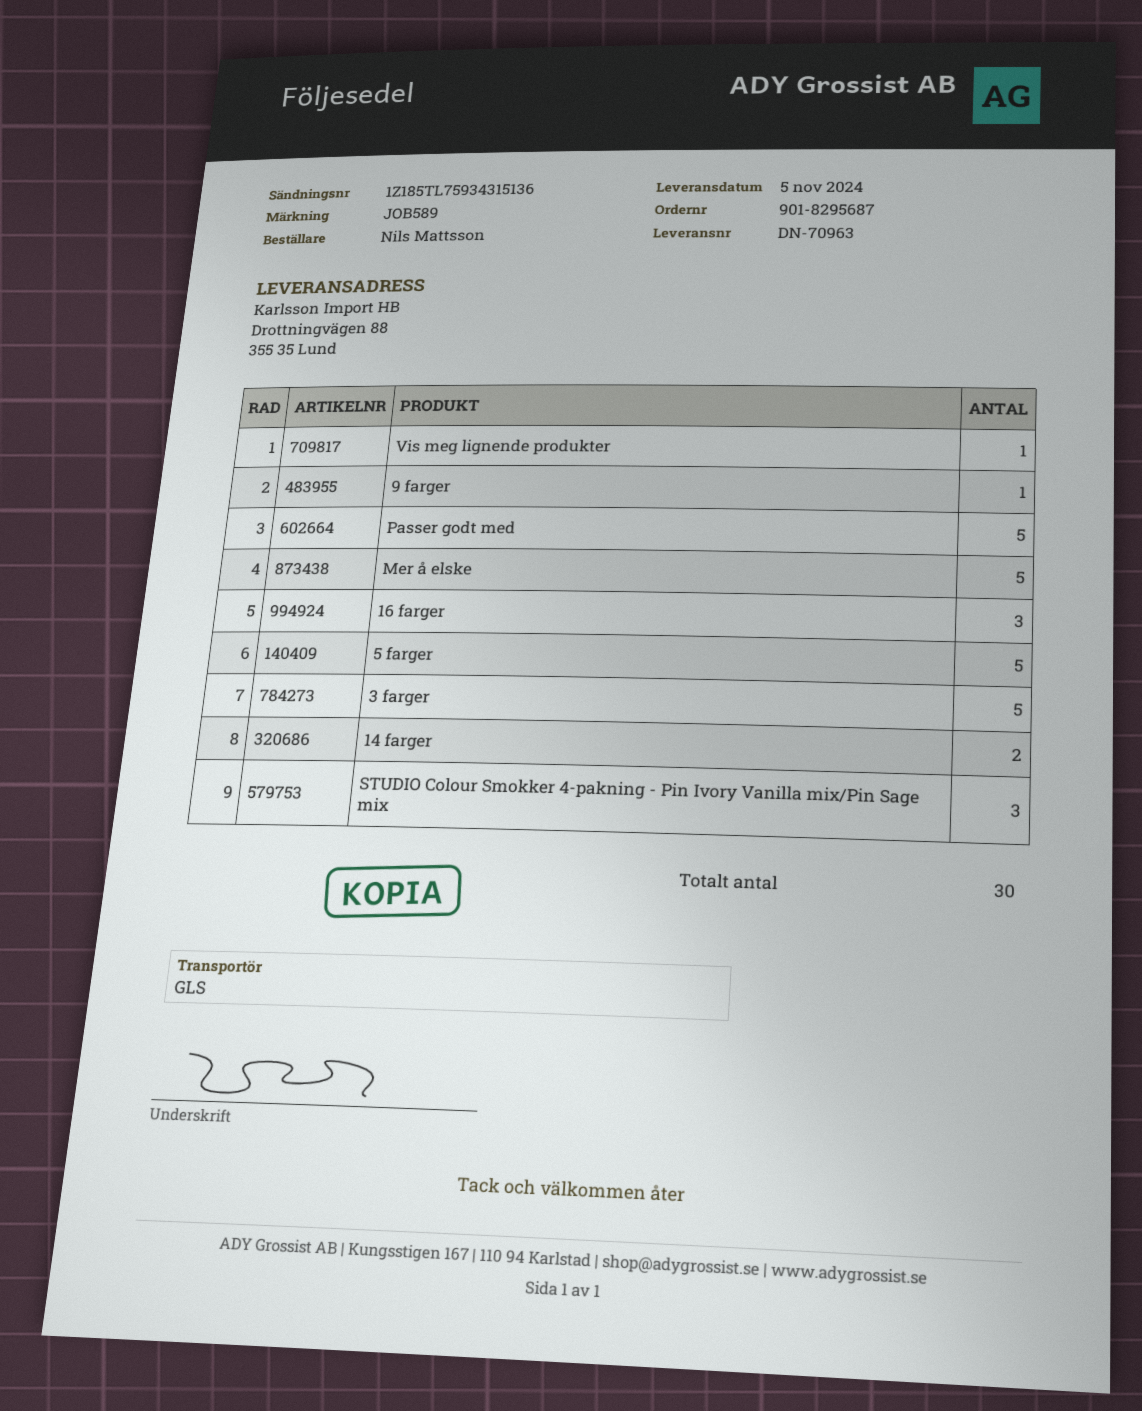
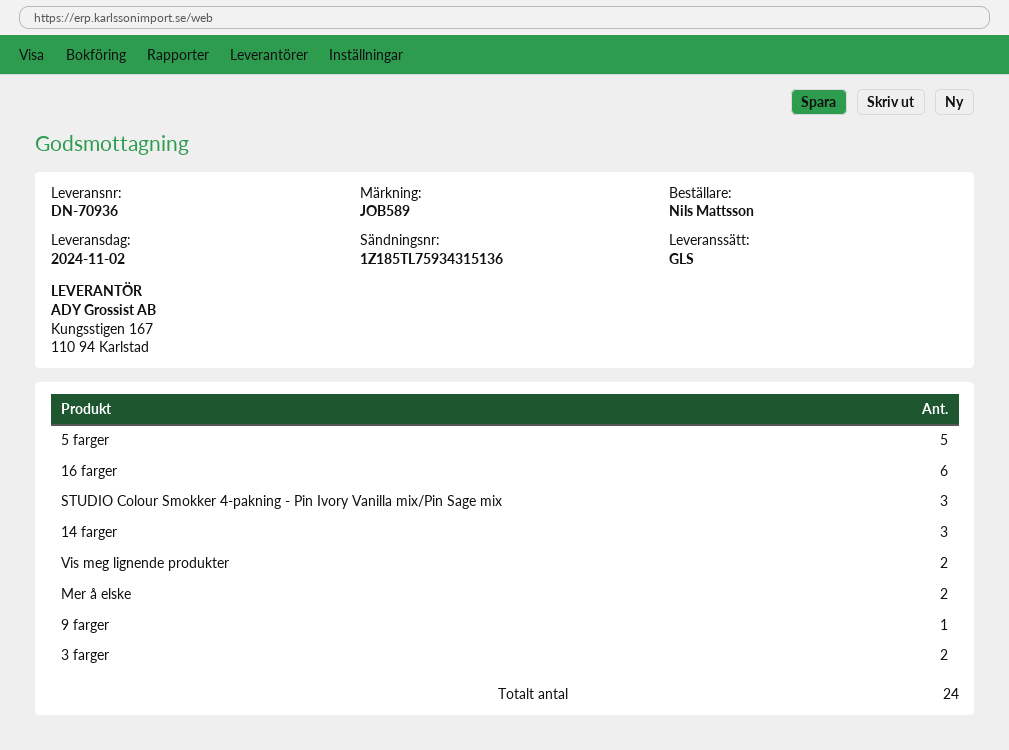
delivery note number: DN-70963 -> DN-70936
delivery date: 2024-11-05 -> 2024-11-02
Vis meg lignende produkter: 1 -> 2
Passer godt med: 5 -> none
Mer å elske: 5 -> 2
16 farger: 3 -> 6
3 farger: 5 -> 2
14 farger: 2 -> 3
total quantity: 30 -> 24

